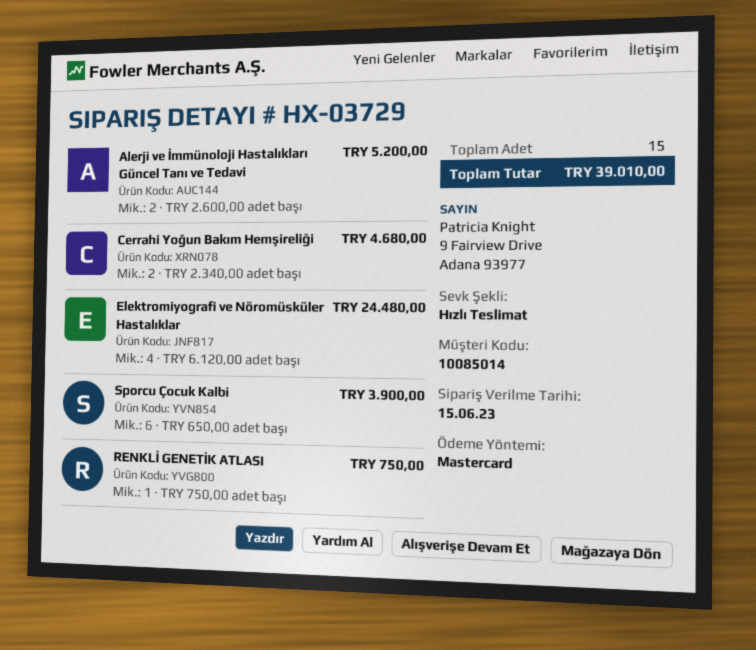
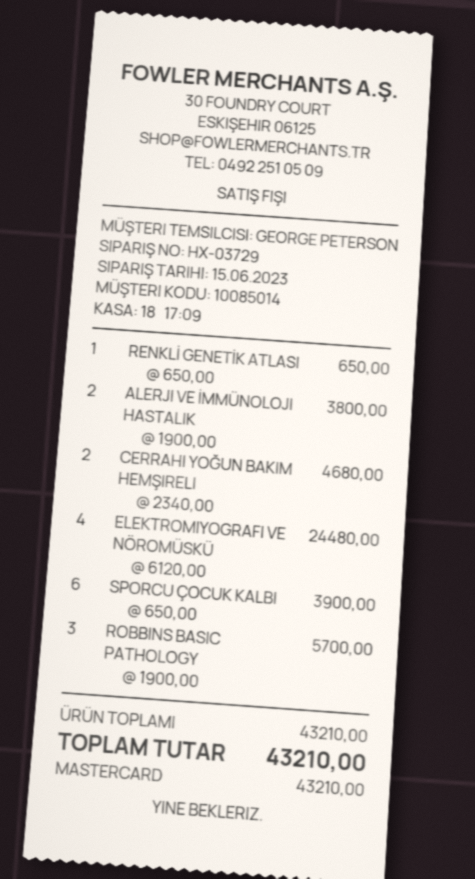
Alerji ve İmmünoloji Hastalıkları Güncel Tanı ve Tedavi: 2 x 2600.00 = 5200.00 -> 2 x 1900.00 = 3800.00
RENKLİ GENETİK ATLASI: 1 x 750.00 = 750.00 -> 1 x 650.00 = 650.00
ROBBINS BASIC PATHOLOGY: none -> 3 x 1900.00 = 5700.00
total: 39010.00 -> 43210.00

